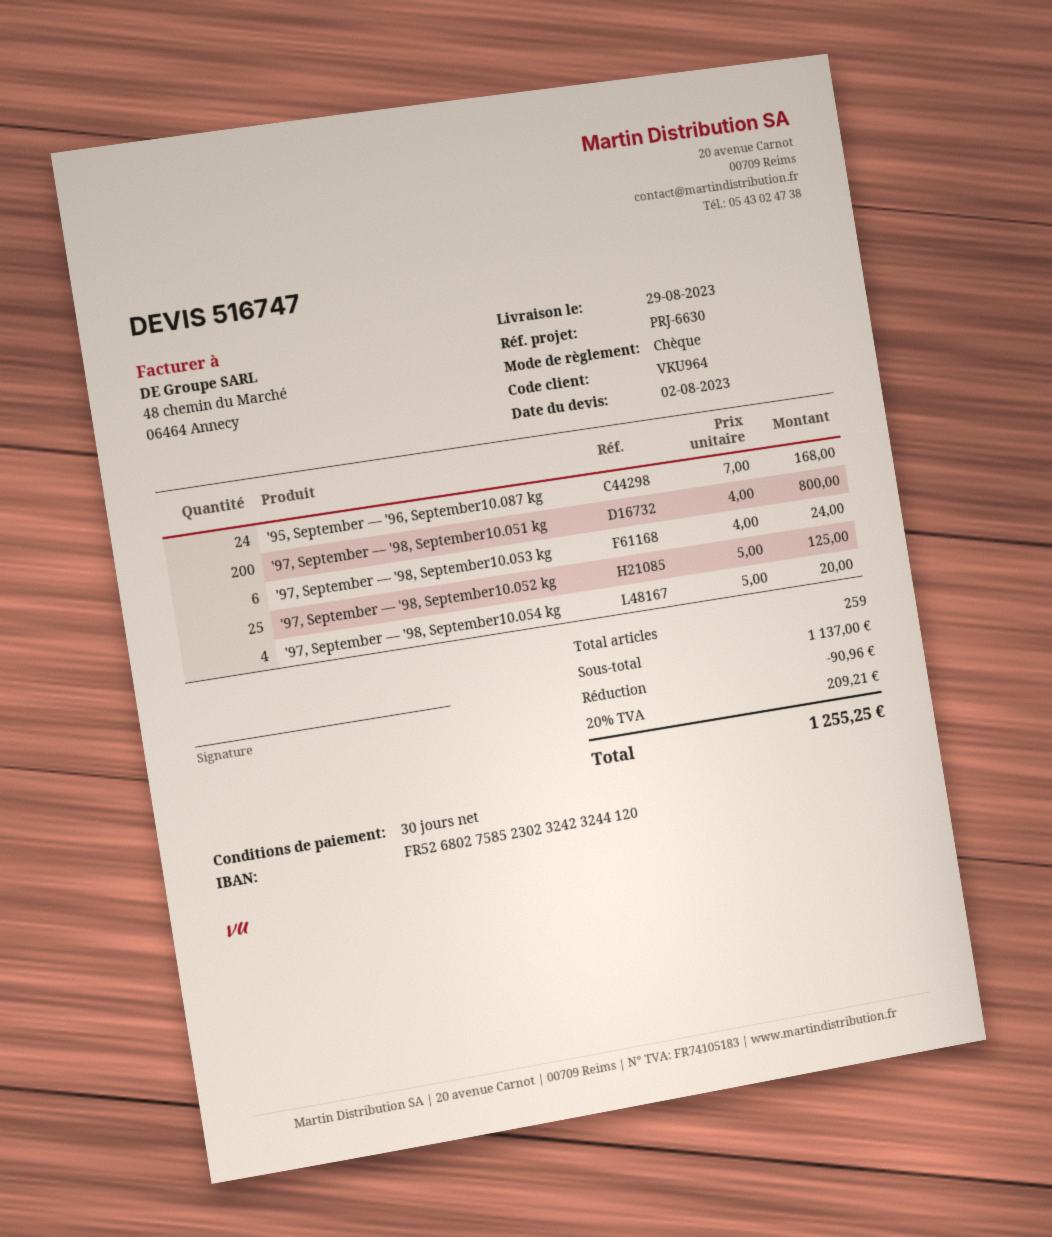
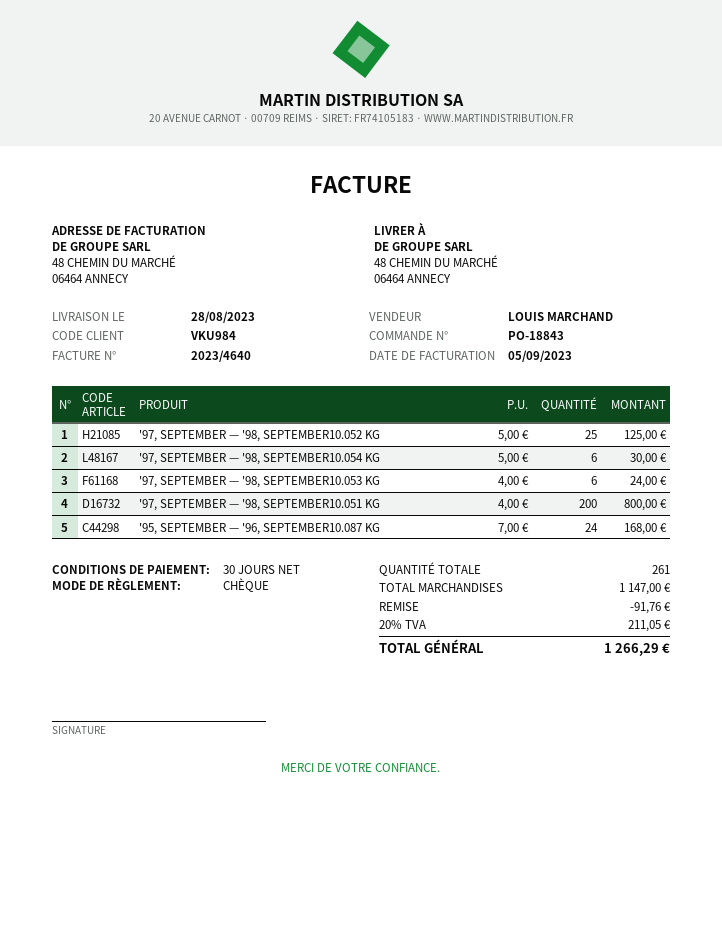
delivery date: 2023-08-29 -> 2023-08-28
customer number: VKU964 -> VKU984
'97, September — '98, September10.054 kg: 4 x 5.00 = 20.00 -> 6 x 5.00 = 30.00
total quantity: 259 -> 261
subtotal: 1137.00 -> 1147.00
discount: 90.96 -> 91.76
tax: 20% = 209.21 -> 20% = 211.05
total: 1255.25 -> 1266.29

